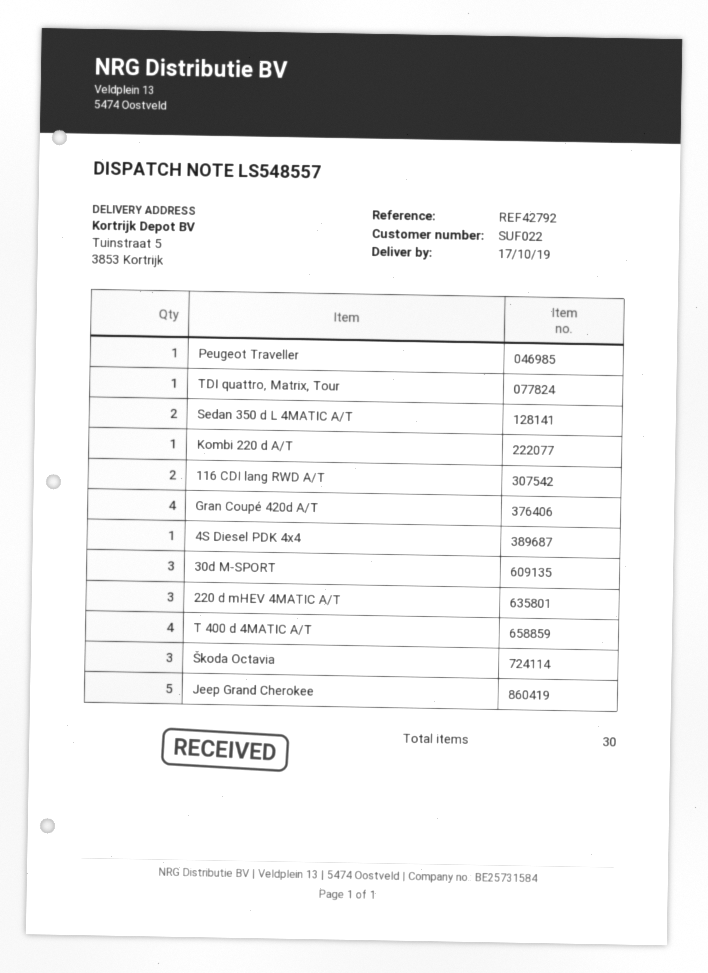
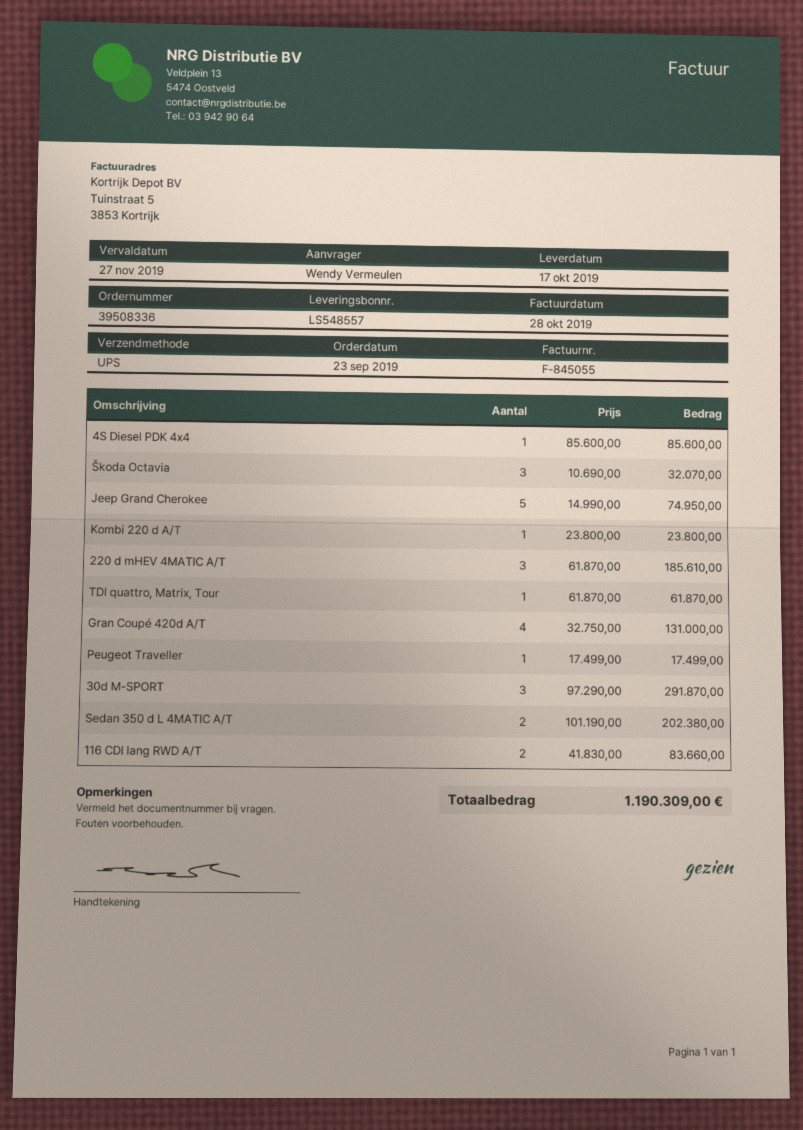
T 400 d 4MATIC A/T: 4 -> none

